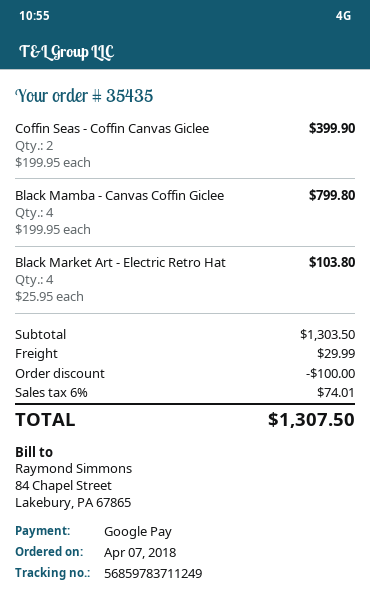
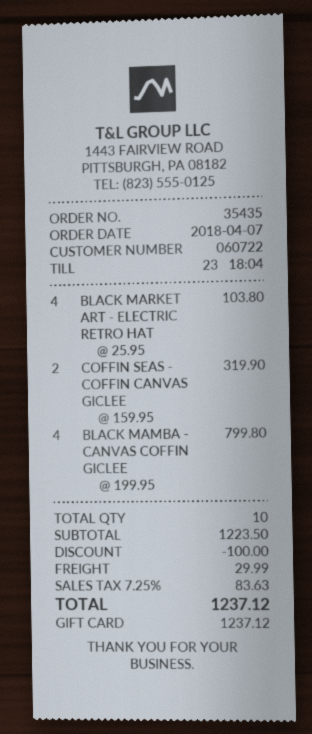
payment method: Google Pay -> gift card
Coffin Seas - Coffin Canvas Giclee: 2 x 199.95 = 399.90 -> 2 x 159.95 = 319.90
subtotal: 1303.50 -> 1223.50
tax: 6% = 74.01 -> 7.25% = 83.63
total: 1307.50 -> 1237.12

